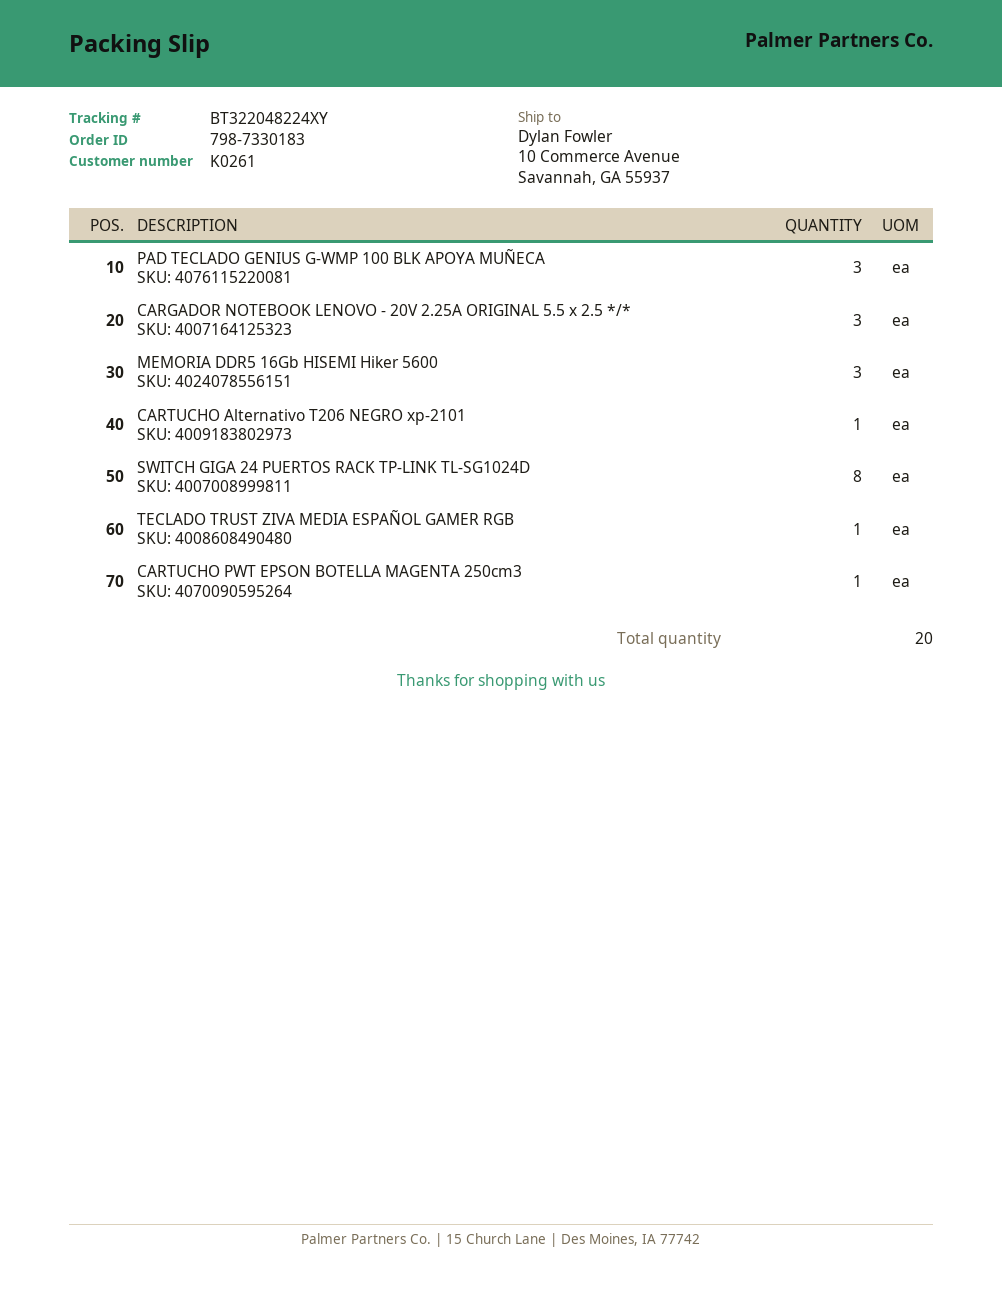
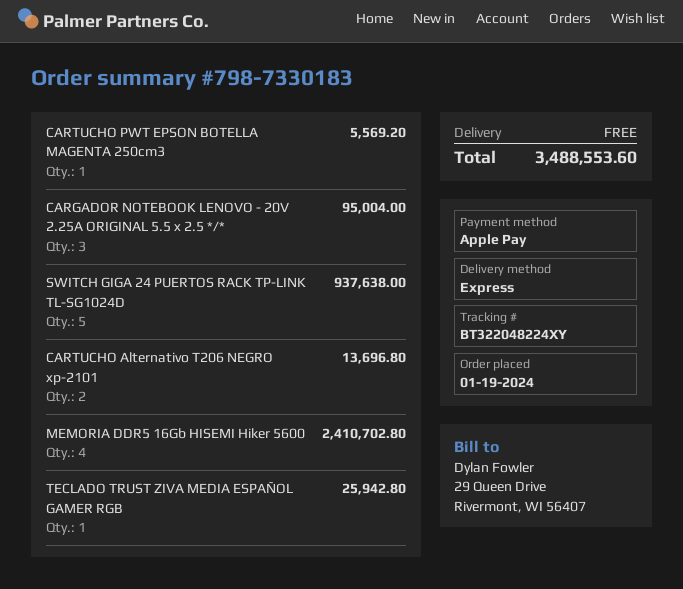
PAD TECLADO GENIUS G-WMP 100 BLK APOYA MUÑECA: 3 -> none
MEMORIA DDR5 16Gb HISEMI Hiker 5600: 3 -> 4
CARTUCHO Alternativo T206 NEGRO xp-2101: 1 -> 2
SWITCH GIGA 24 PUERTOS RACK TP-LINK TL-SG1024D: 8 -> 5

